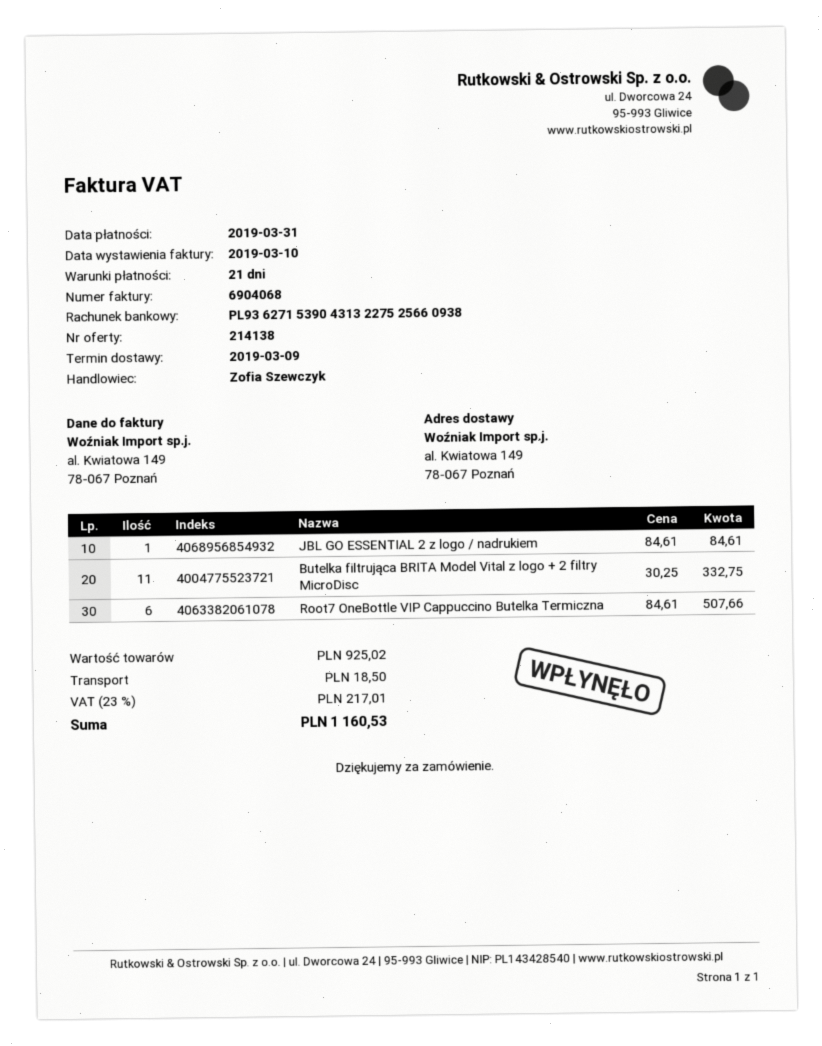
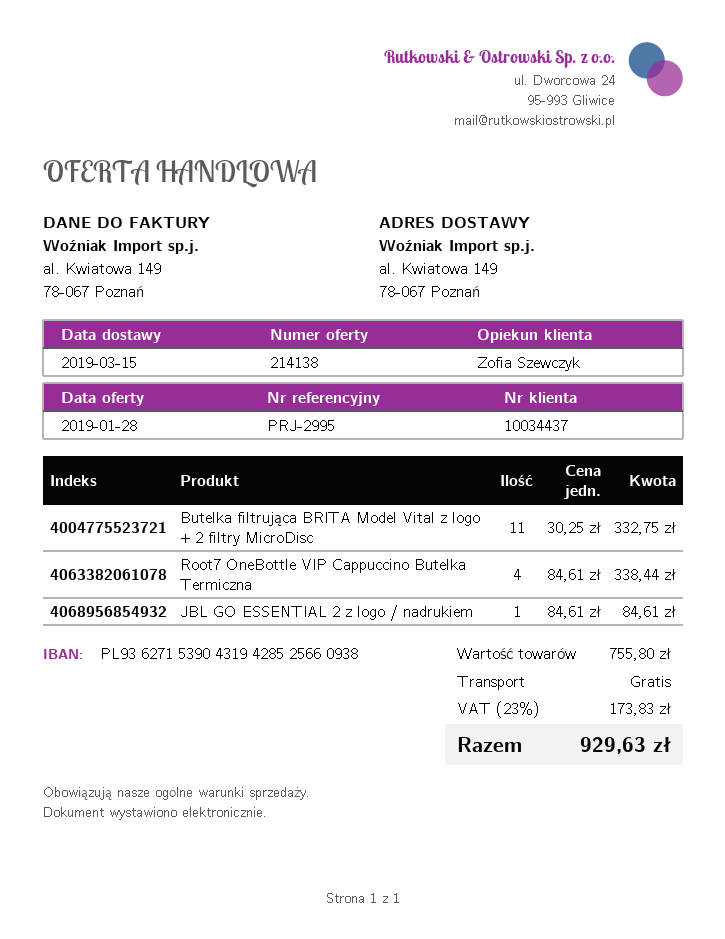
delivery date: 2019-03-09 -> 2019-03-15
bank account: PL93627153904313227525660938 -> PL93627153904319428525660938
Root7 OneBottle VIP Cappuccino Butelka Termiczna: 6 x 84.61 = 507.66 -> 4 x 84.61 = 338.44
subtotal: 925.02 -> 755.80
shipping: 18.50 -> 0.00
tax: 23% = 217.01 -> 23% = 173.83
total: 1160.53 -> 929.63

